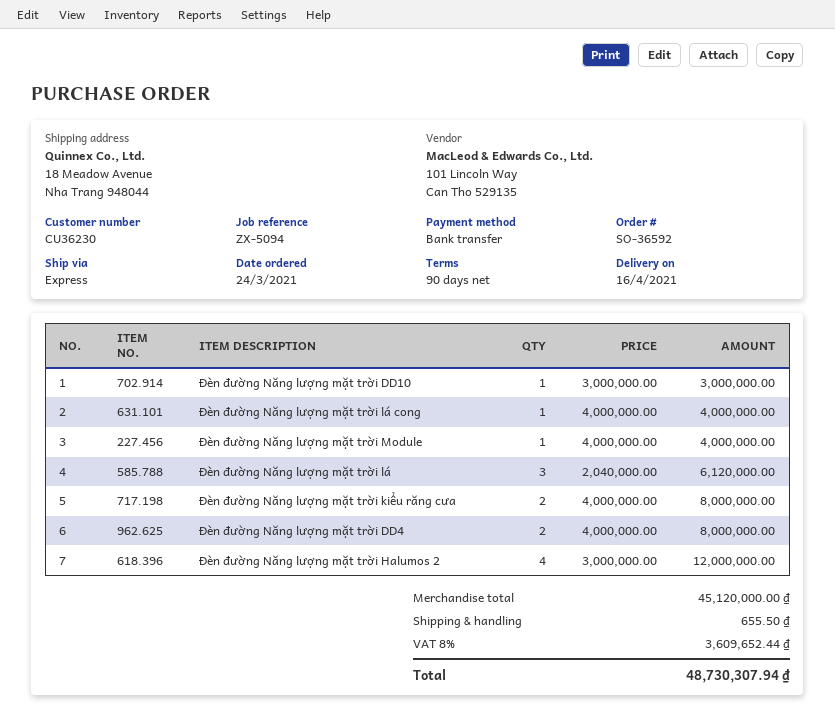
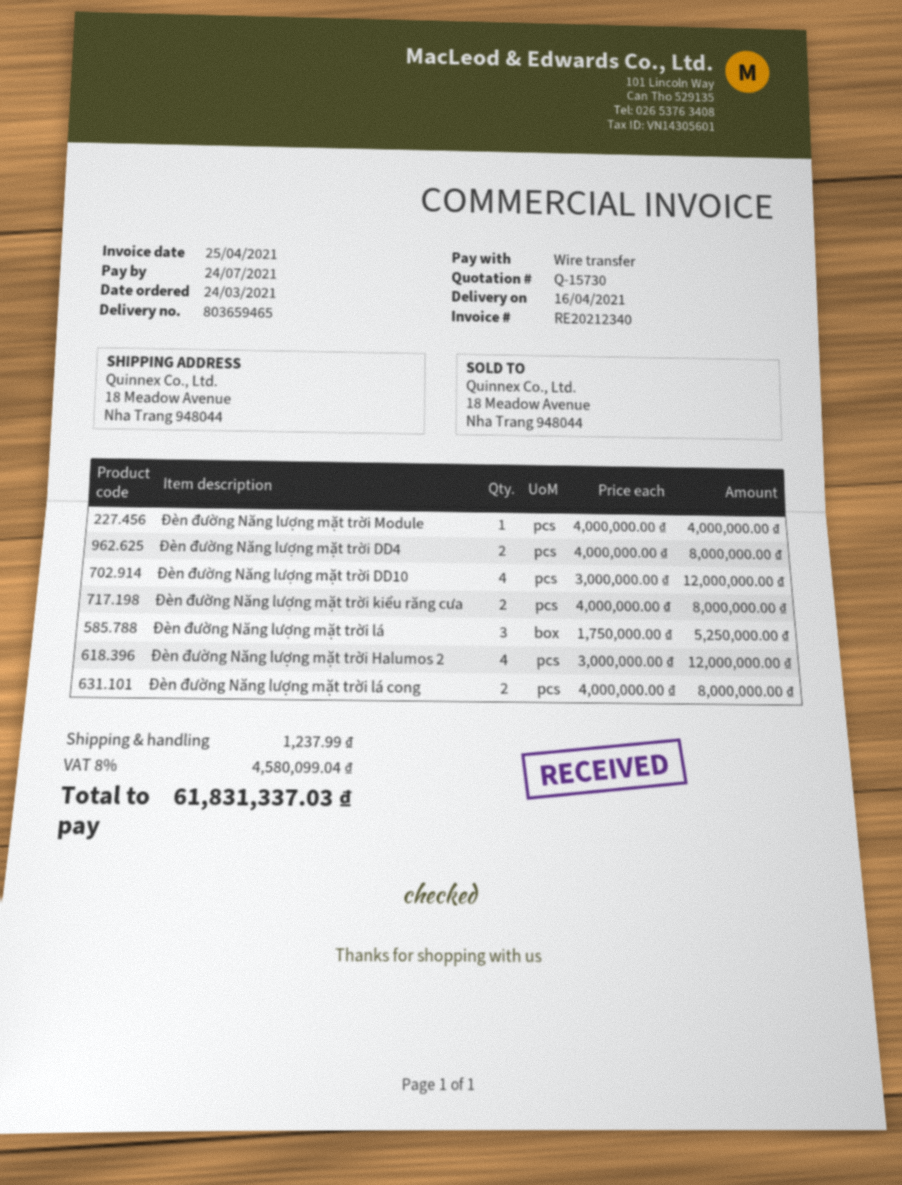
Đèn đường Năng lượng mặt trời DD10: 1 x 3000000.00 = 3000000.00 -> 4 x 3000000.00 = 12000000.00
Đèn đường Năng lượng mặt trời lá cong: 1 x 4000000.00 = 4000000.00 -> 2 x 4000000.00 = 8000000.00
Đèn đường Năng lượng mặt trời lá: 3 x 2040000.00 = 6120000.00 -> 3 x 1750000.00 = 5250000.00
shipping: 655.50 -> 1237.99
tax: 8% = 3609652.44 -> 8% = 4580099.04
total: 48730307.94 -> 61831337.03

